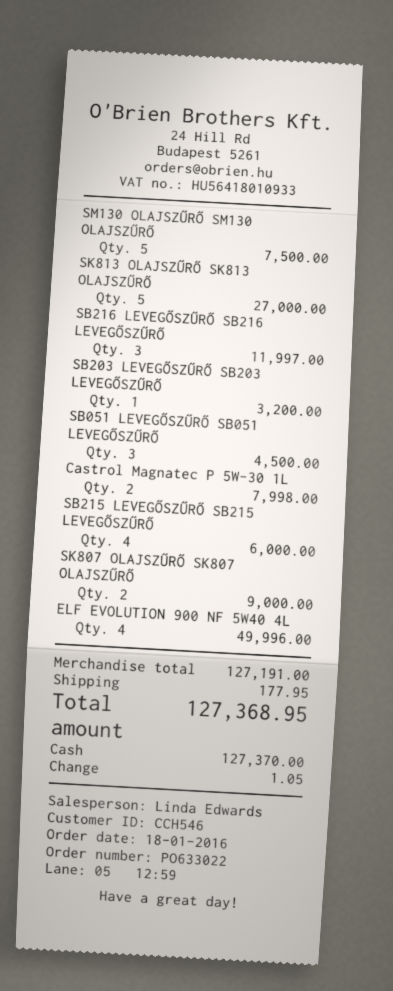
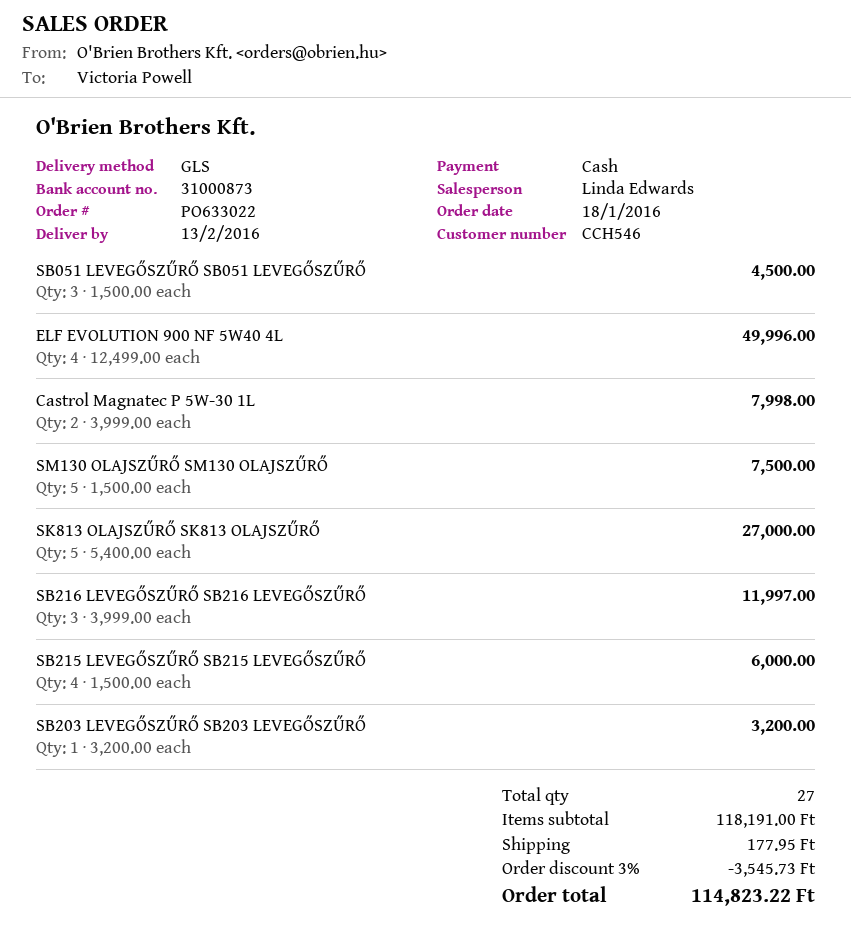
SK807 OLAJSZŰRŐ SK807 OLAJSZŰRŐ: 2 for 9000.00 -> none
subtotal: 127191.00 -> 118191.00
discount: none -> 3% = 3545.73
total: 127368.95 -> 114823.22

